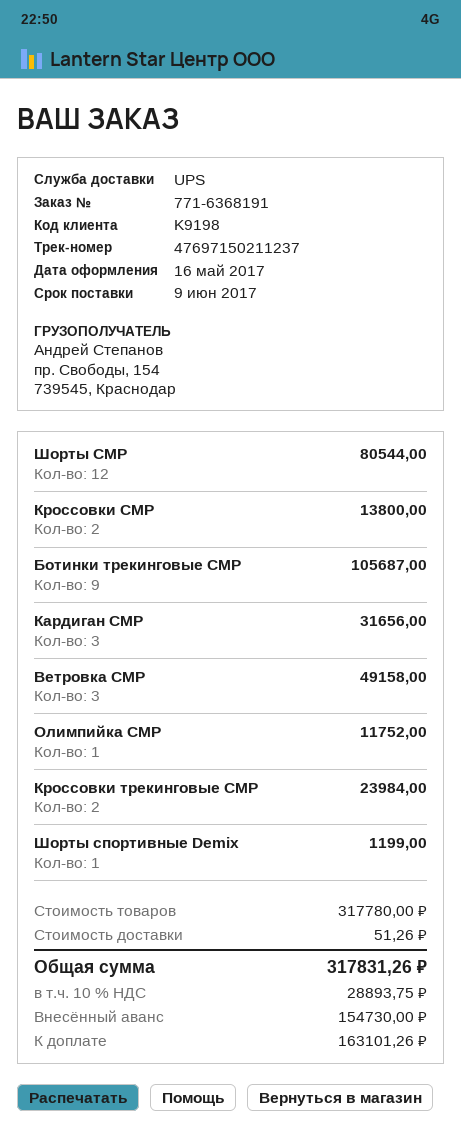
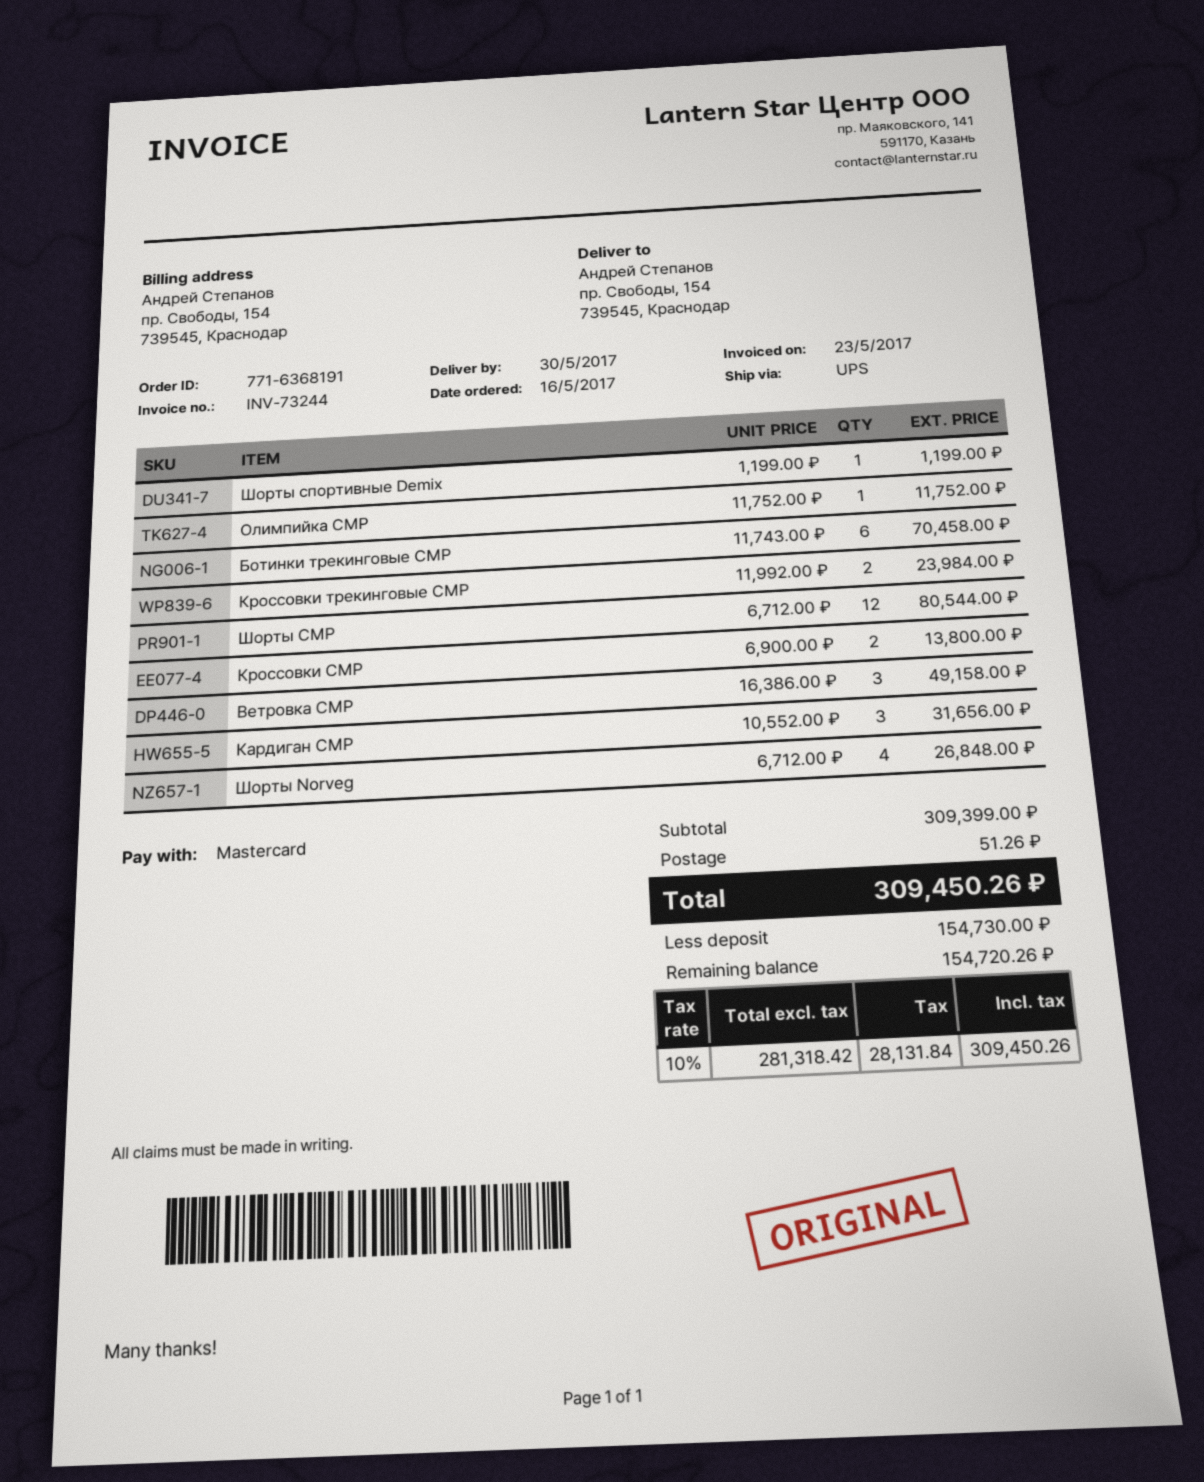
delivery date: 2017-06-09 -> 2017-05-30
Ботинки трекинговые CMP: 9 for 105687.00 -> 6 for 70458.00
Шорты Norveg: none -> 4 for 26848.00
subtotal: 317780.00 -> 309399.00
tax: 10% = 28893.75 -> 10% = 28131.84
total: 317831.26 -> 309450.26
balance: 163101.26 -> 154720.26

